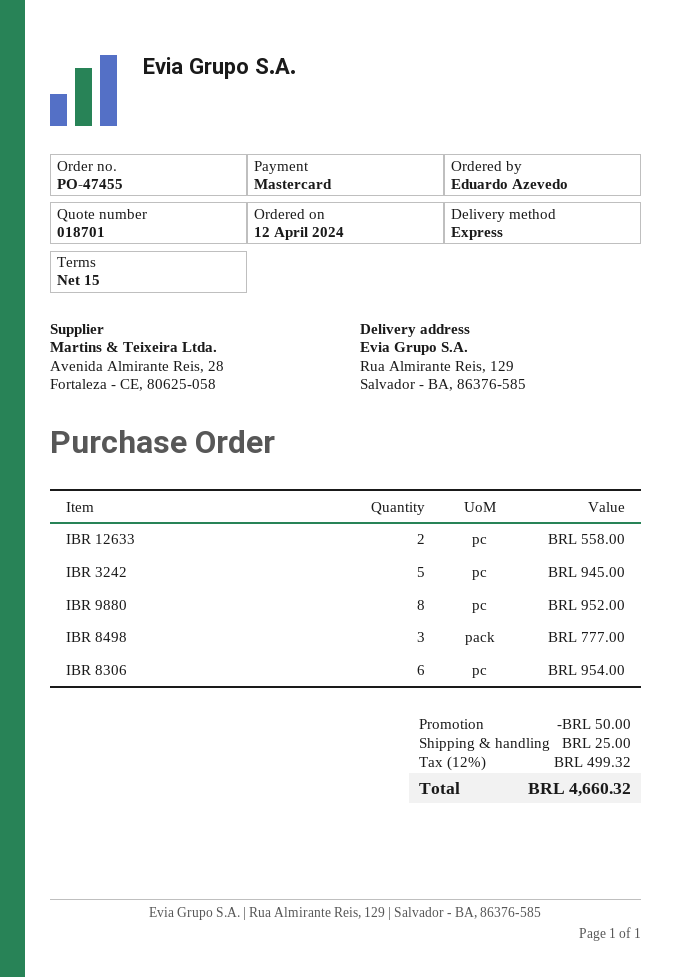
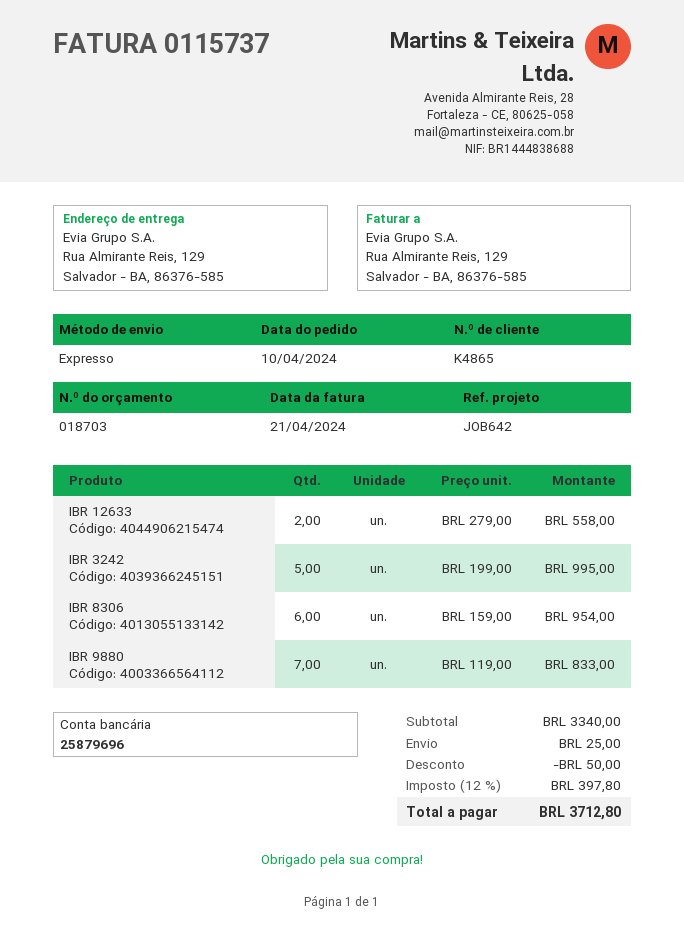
quote number: 018701 -> 018703
order date: 2024-04-12 -> 2024-04-10
IBR 3242: 5 for 945.00 -> 5 for 995.00
IBR 9880: 8 for 952.00 -> 7 for 833.00
IBR 8498: 3 for 777.00 -> none
tax: 12% = 499.32 -> 12% = 397.80
total: 4660.32 -> 3712.80

